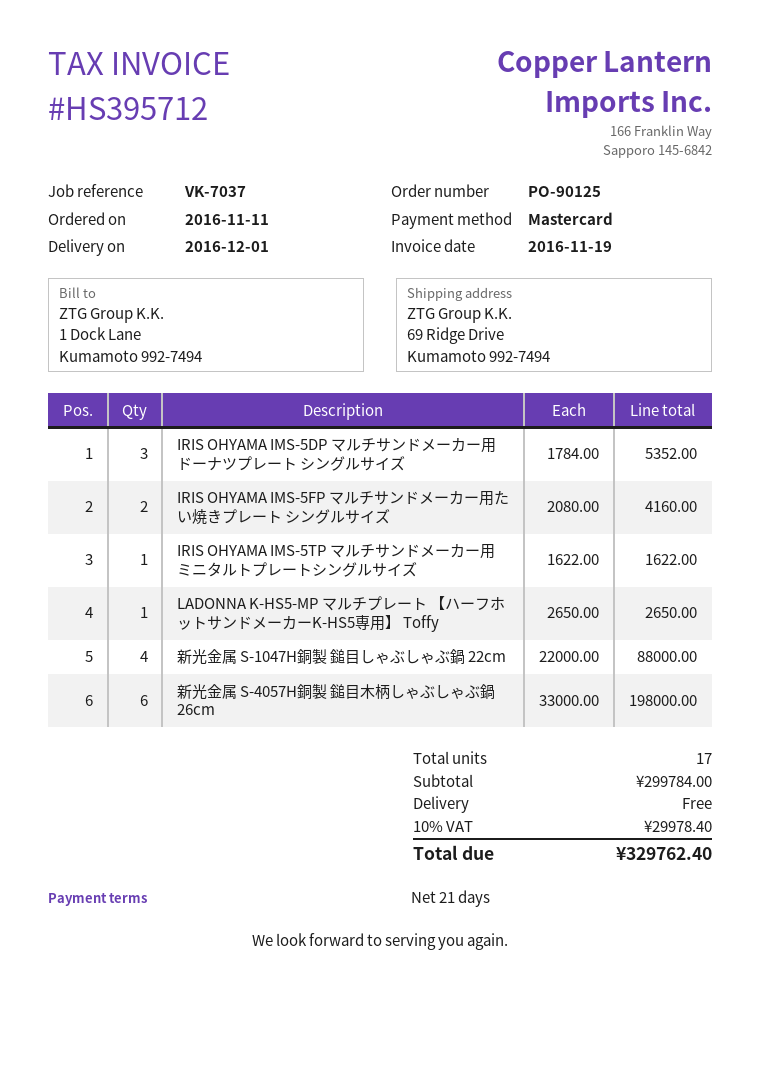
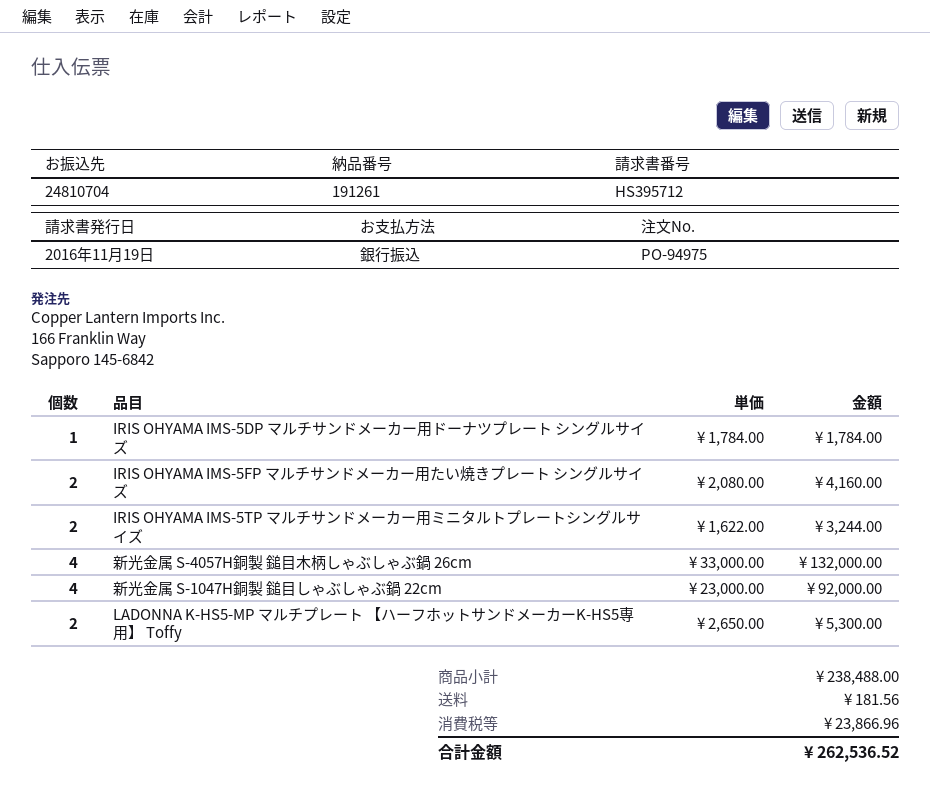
order number: PO-90125 -> PO-94975
payment method: Mastercard -> bank transfer
IRIS OHYAMA IMS-5DP マルチサンドメーカー用ドーナツプレート シングルサイズ: 3 x 1784.00 = 5352.00 -> 1 x 1784.00 = 1784.00
IRIS OHYAMA IMS-5TP マルチサンドメーカー用ミニタルトプレートシングルサイズ: 1 x 1622.00 = 1622.00 -> 2 x 1622.00 = 3244.00
LADONNA K-HS5-MP マルチプレート 【ハーフホットサンドメーカーK-HS5専用】 Toffy: 1 x 2650.00 = 2650.00 -> 2 x 2650.00 = 5300.00
新光金属 S-1047H銅製 鎚目しゃぶしゃぶ鍋 22cm: 4 x 22000.00 = 88000.00 -> 4 x 23000.00 = 92000.00
新光金属 S-4057H銅製 鎚目木柄しゃぶしゃぶ鍋 26cm: 6 x 33000.00 = 198000.00 -> 4 x 33000.00 = 132000.00
subtotal: 299784.00 -> 238488.00
shipping: 0.00 -> 181.56
tax: 29978.40 -> 23866.96
total: 329762.40 -> 262536.52

